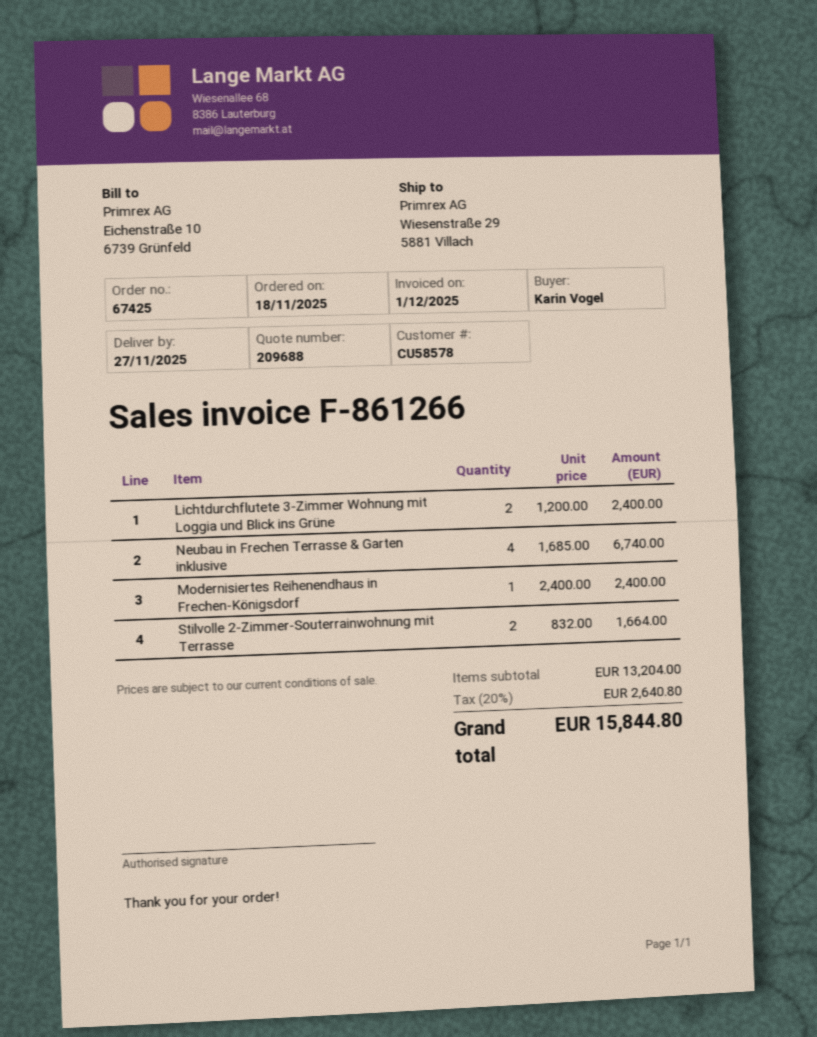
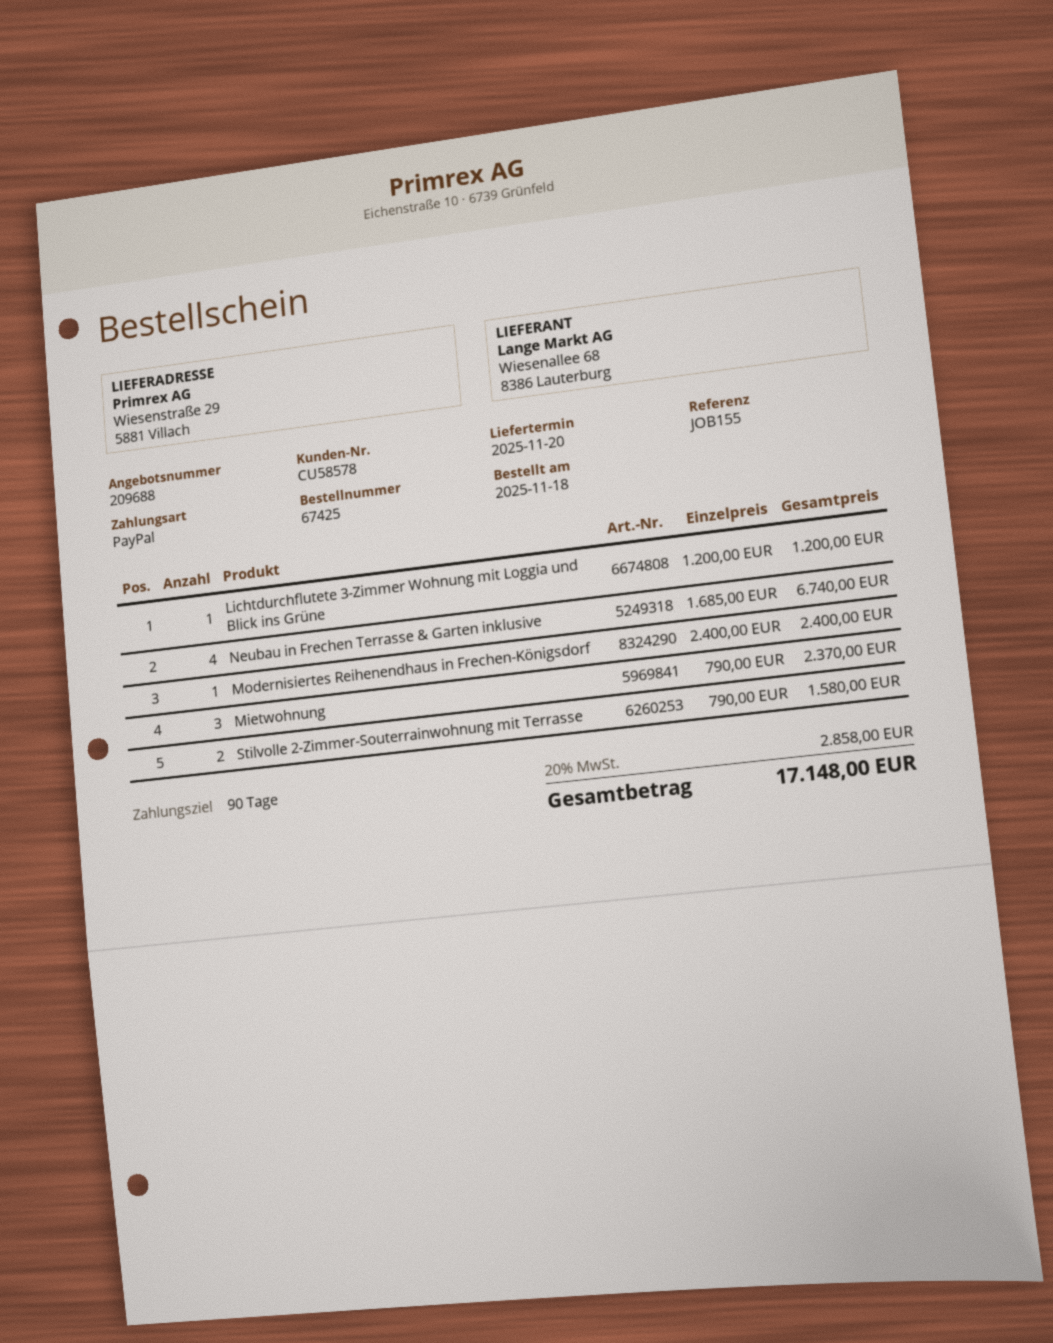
delivery date: 2025-11-27 -> 2025-11-20
Lichtdurchflutete 3-Zimmer Wohnung mit Loggia und Blick ins Grüne: 2 x 1200.00 = 2400.00 -> 1 x 1200.00 = 1200.00
Stilvolle 2-Zimmer-Souterrainwohnung mit Terrasse: 2 x 832.00 = 1664.00 -> 2 x 790.00 = 1580.00
Mietwohnung: none -> 3 x 790.00 = 2370.00
tax: 20% = 2640.80 -> 20% = 2858.00
total: 15844.80 -> 17148.00

